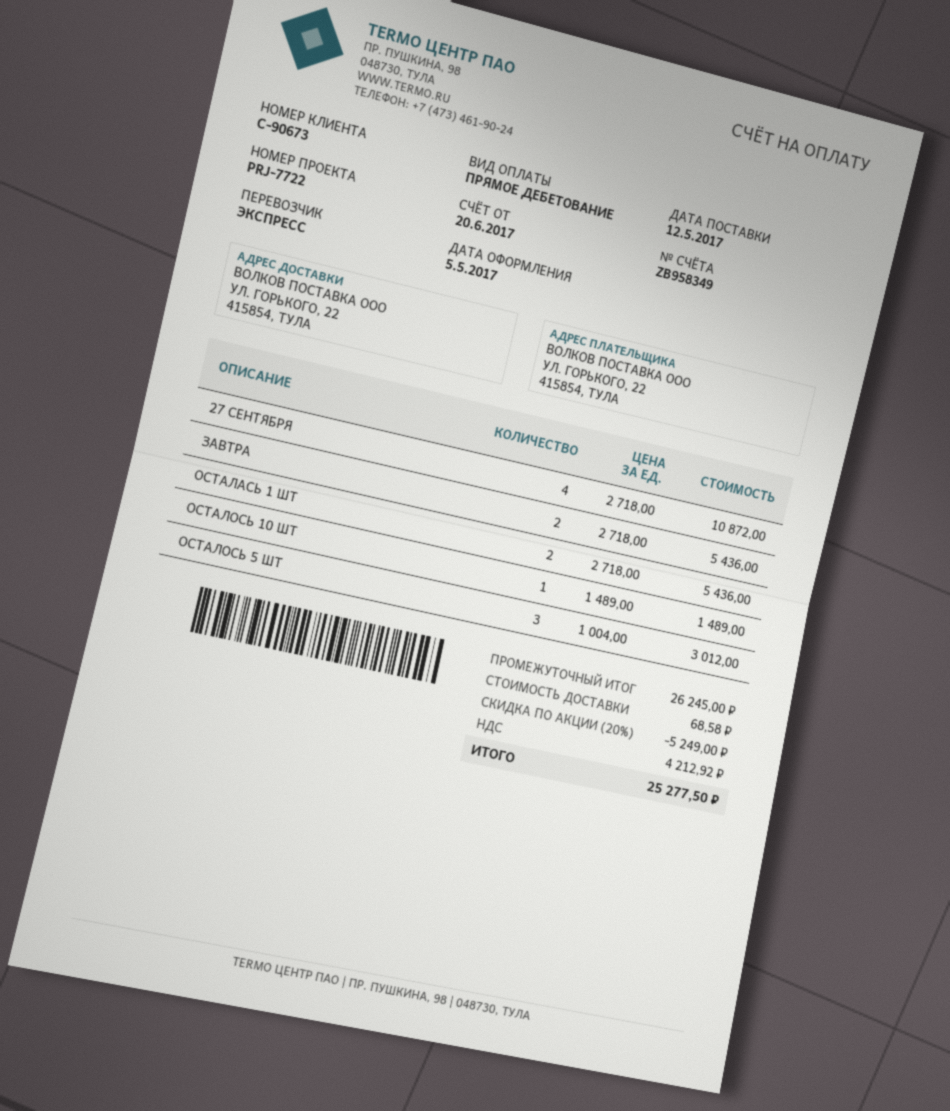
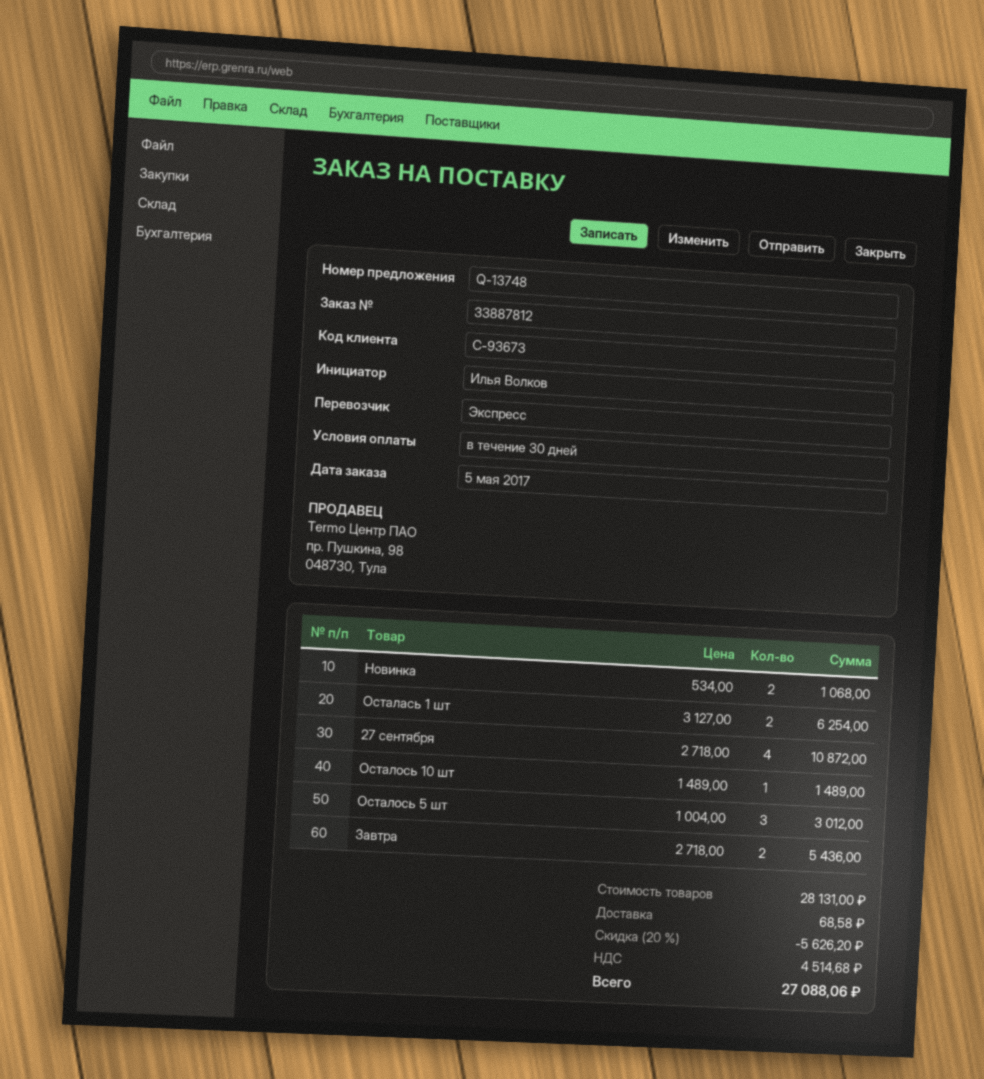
customer number: C-90673 -> C-93673
ОСТАЛАСЬ 1 ШТ: 2 x 2718.00 = 5436.00 -> 2 x 3127.00 = 6254.00
Новинка: none -> 2 x 534.00 = 1068.00
subtotal: 26245.00 -> 28131.00
discount: 20% = 5249.00 -> 20% = 5626.20
tax: 4212.92 -> 4514.68
total: 25277.50 -> 27088.06

